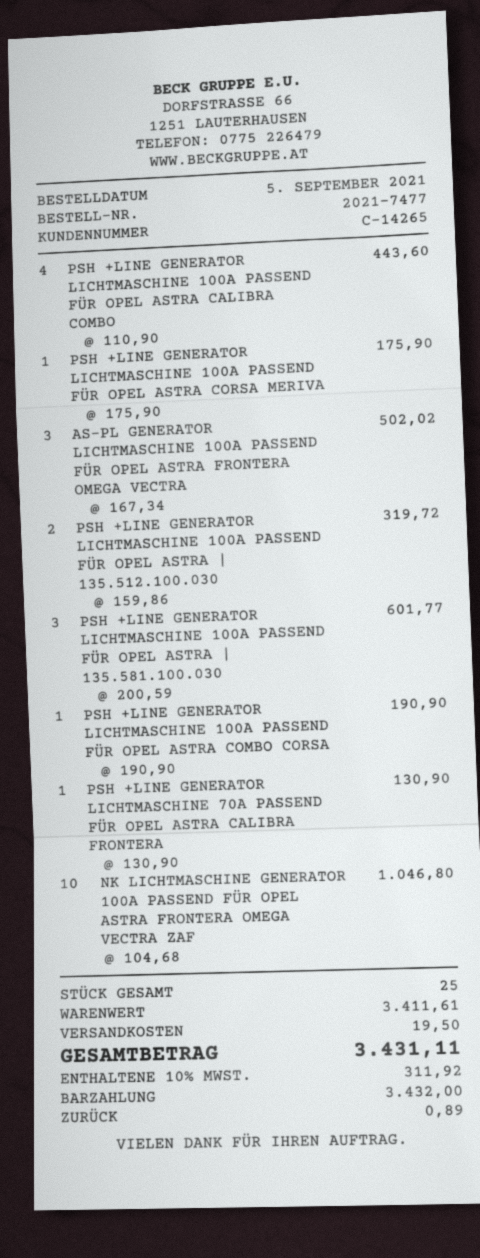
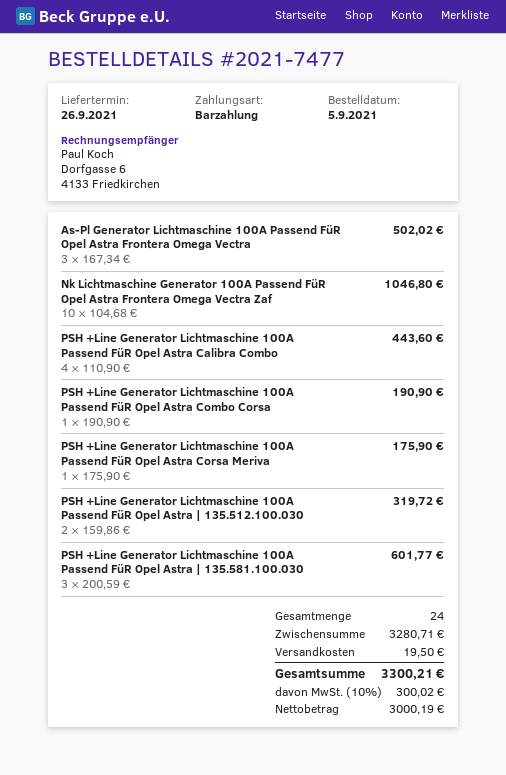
PSH +LINE GENERATOR LICHTMASCHINE 70A PASSEND FÜR OPEL ASTRA CALIBRA FRONTERA: 1 x 130.90 = 130.90 -> none
total quantity: 25 -> 24
subtotal: 3411.61 -> 3280.71
tax: 10% = 311.92 -> 10% = 300.02
total: 3431.11 -> 3300.21

